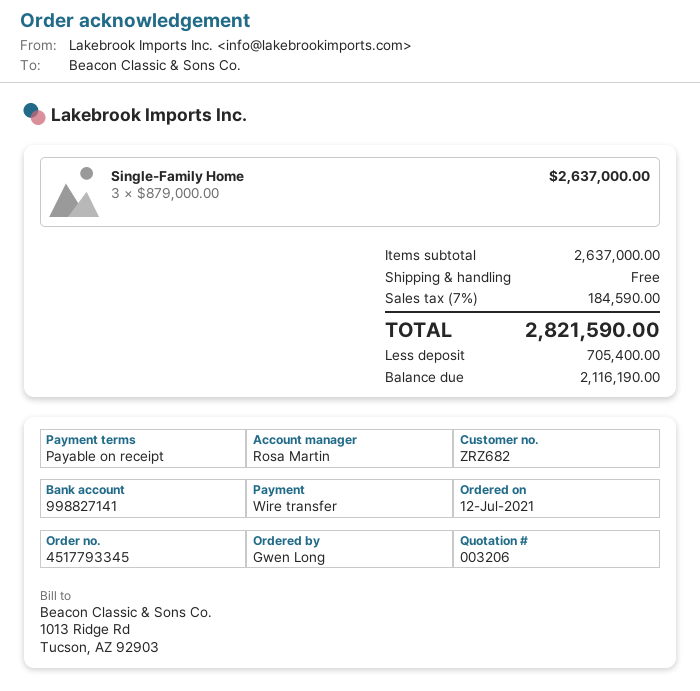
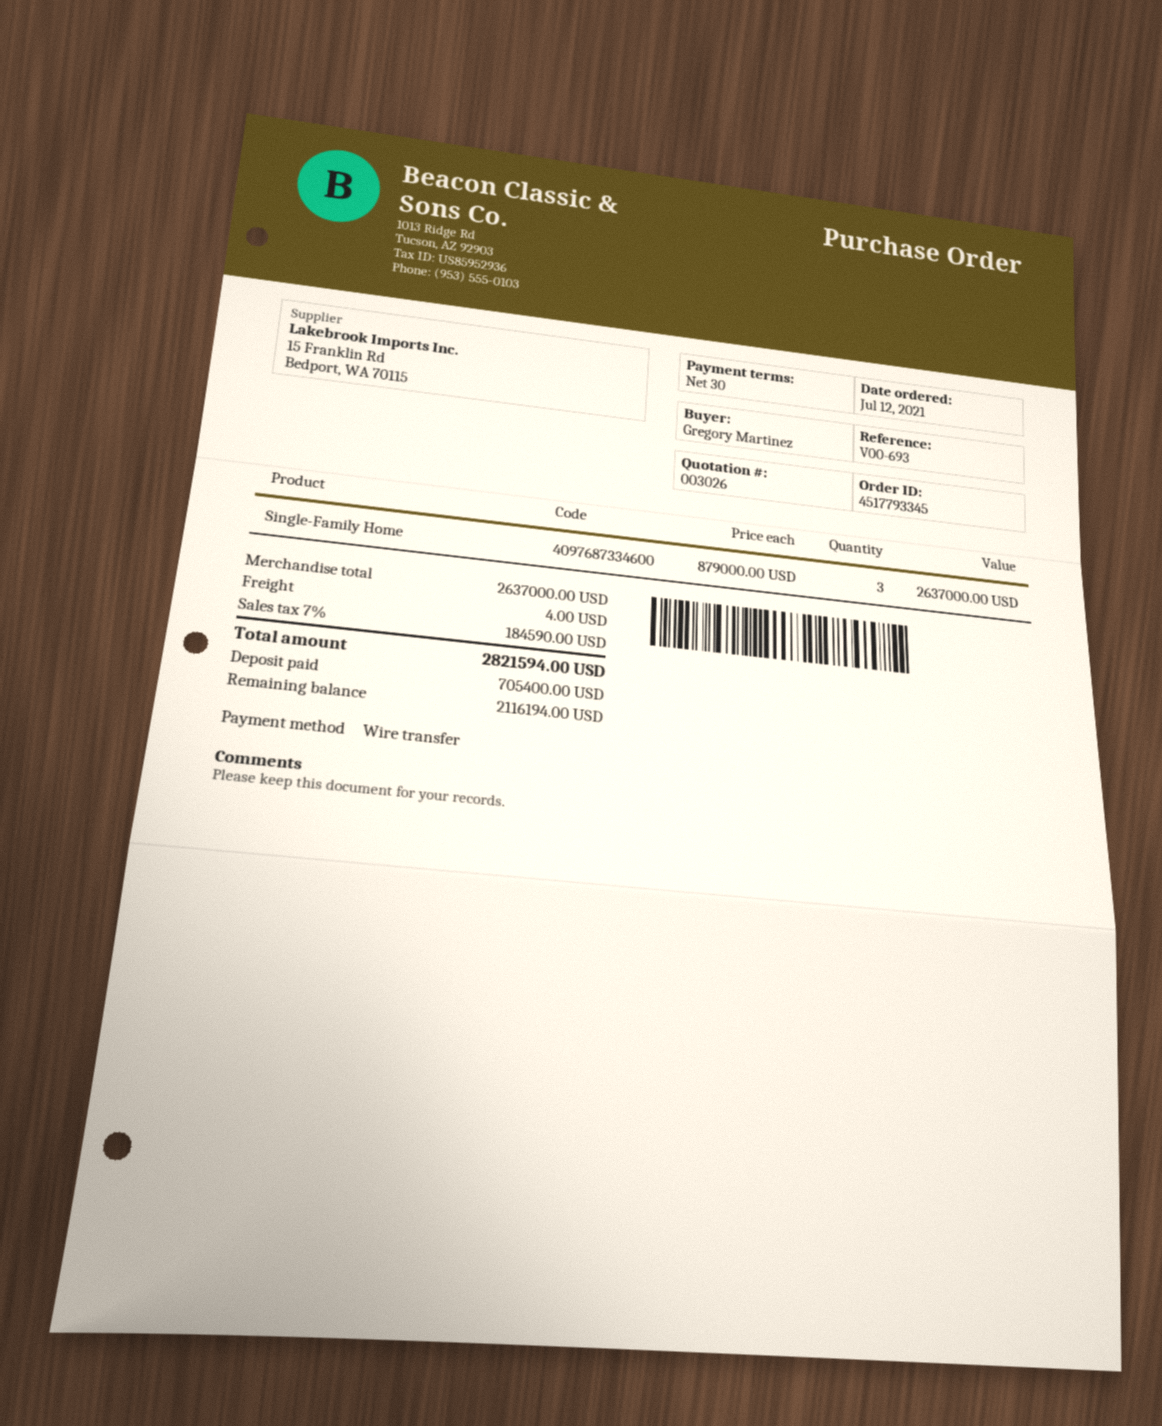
quote number: 003206 -> 003026
payment terms: on receipt -> 30 days
ordered by: Gwen Long -> Gregory Martinez
shipping: 0.00 -> 4.00
total: 2821590.00 -> 2821594.00
balance: 2116190.00 -> 2116194.00

